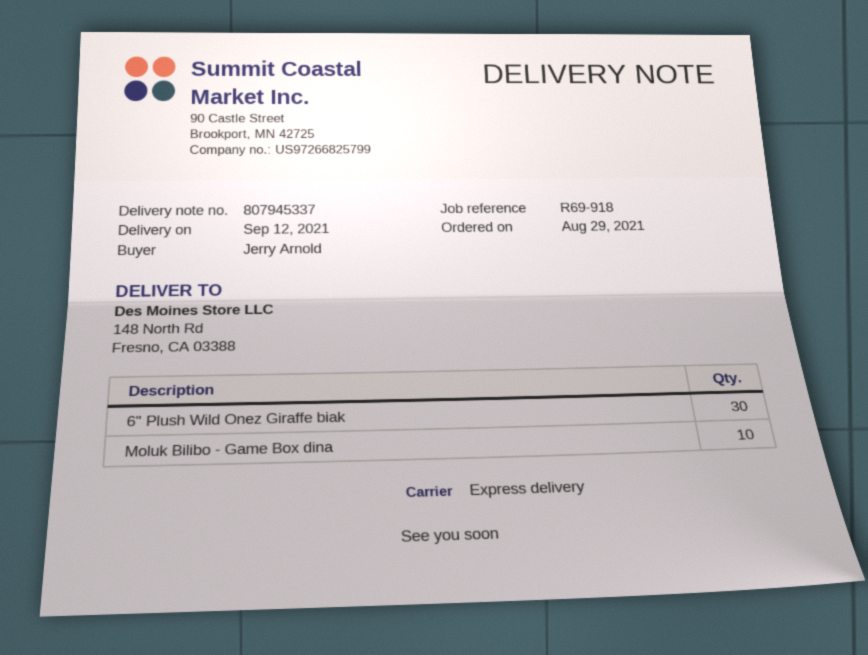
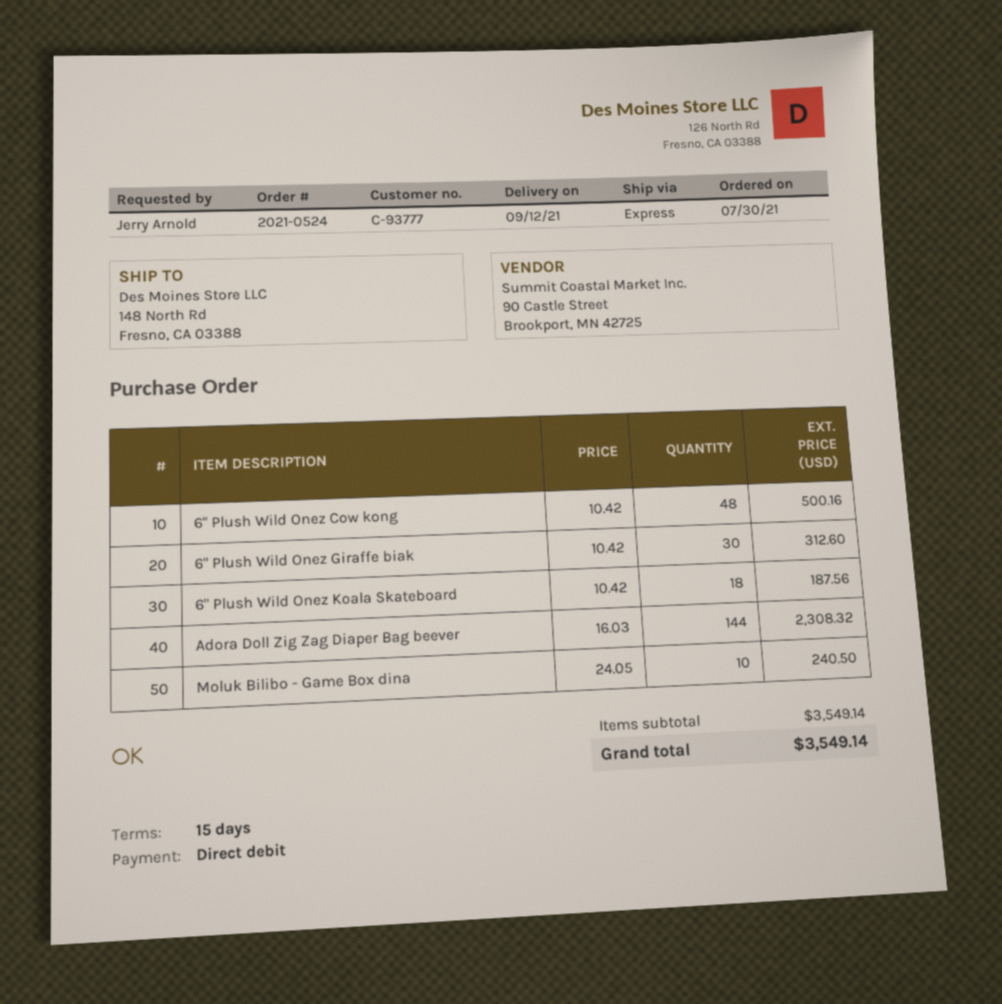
order date: 2021-08-29 -> 2021-07-30
6" Plush Wild Onez Cow kong: none -> 48
6" Plush Wild Onez Koala Skateboard: none -> 18
Adora Doll Zig Zag Diaper Bag beever: none -> 144

